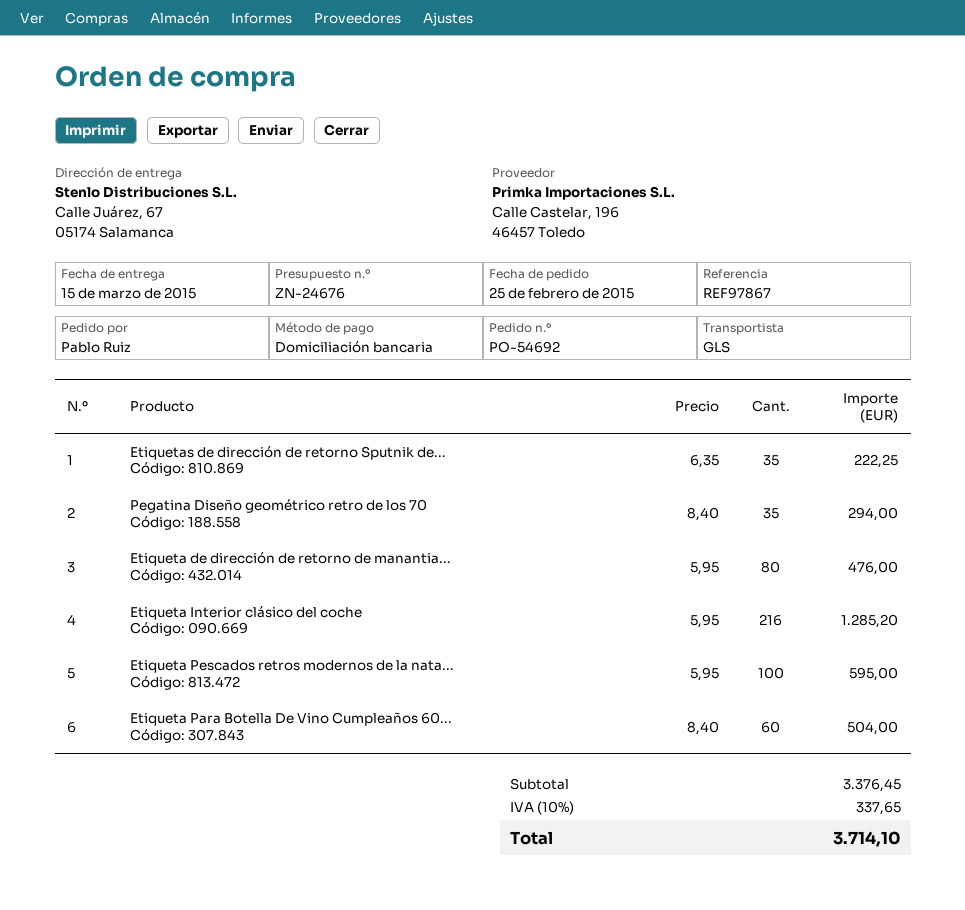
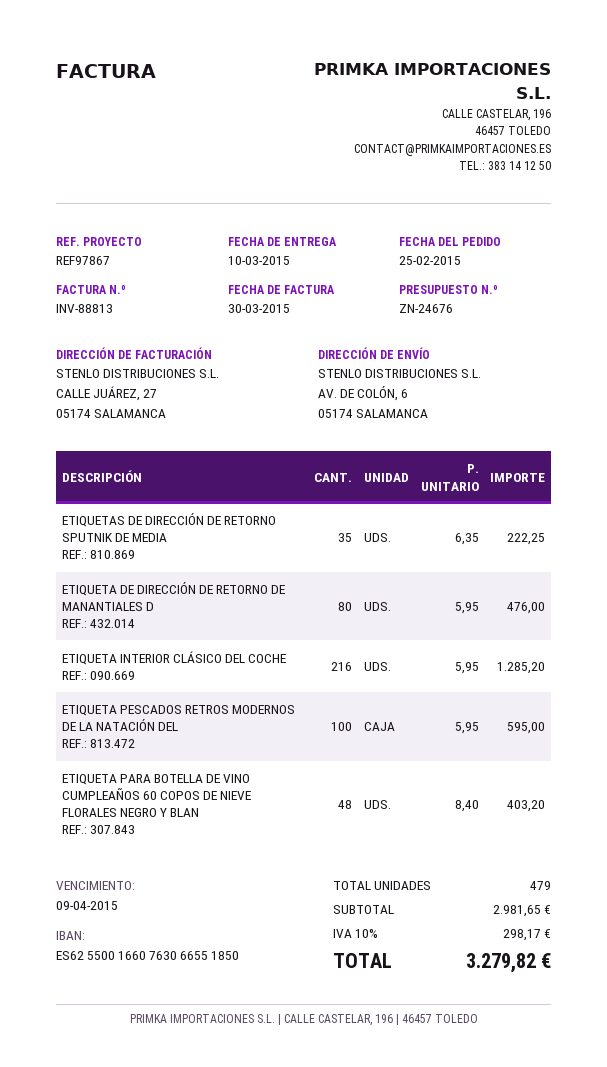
delivery date: 2015-03-15 -> 2015-03-10
ship to: Calle Juárez, 67, 05174 Salamanca -> AV. DE COLÓN, 6, 05174 SALAMANCA
Pegatina Diseño geométrico retro de los 70: 35 x 8.40 = 294.00 -> none
Etiqueta Para Botella De Vino Cumpleaños 60...: 60 x 8.40 = 504.00 -> 48 x 8.40 = 403.20
subtotal: 3376.45 -> 2981.65
tax: 10% = 337.65 -> 10% = 298.17
total: 3714.10 -> 3279.82

